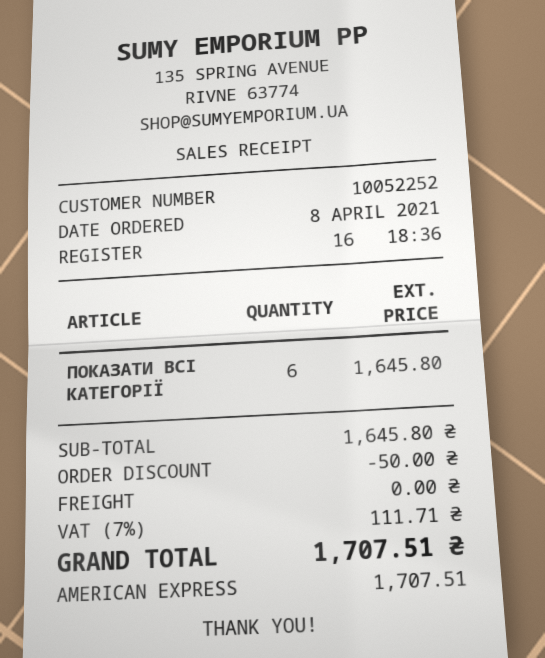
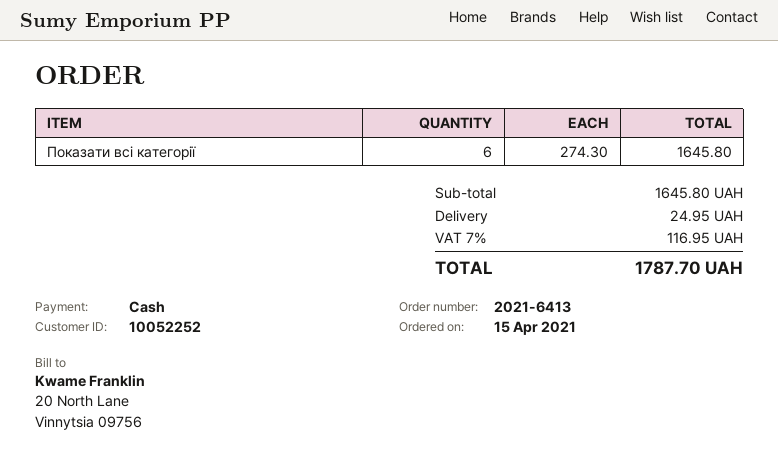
order date: 2021-04-08 -> 2021-04-15
payment method: American Express -> cash
discount: 50.00 -> none
shipping: 0.00 -> 24.95
tax: 7% = 111.71 -> 7% = 116.95
total: 1707.51 -> 1787.70

